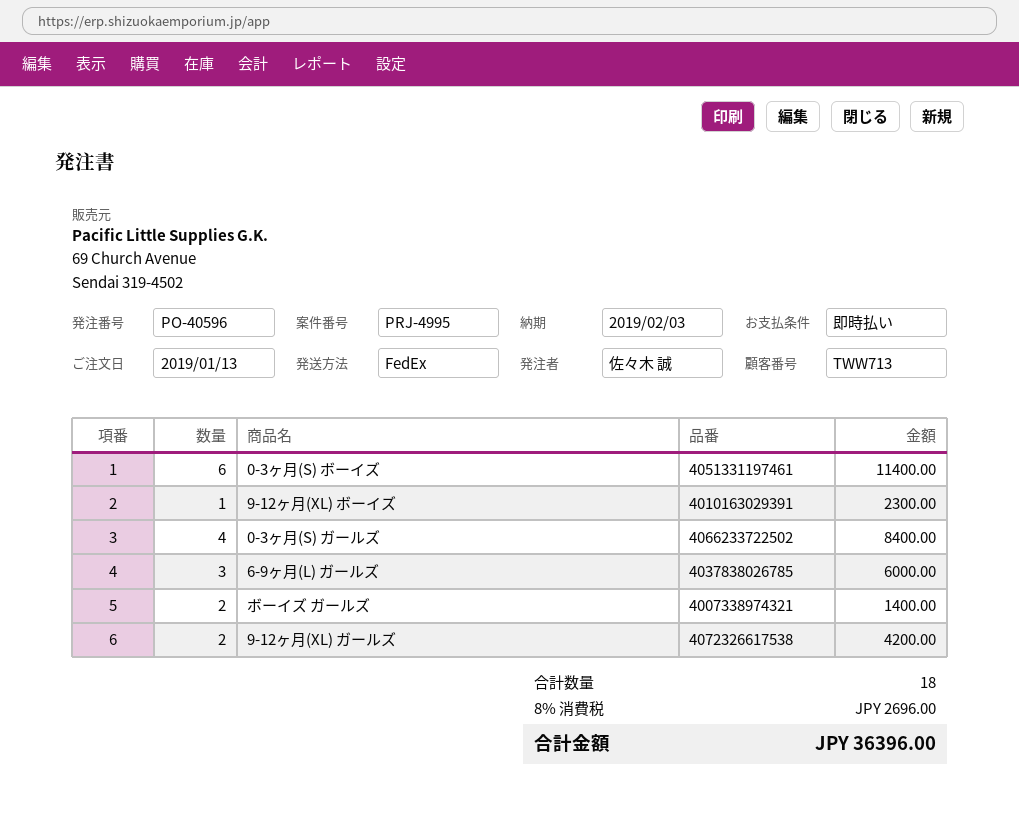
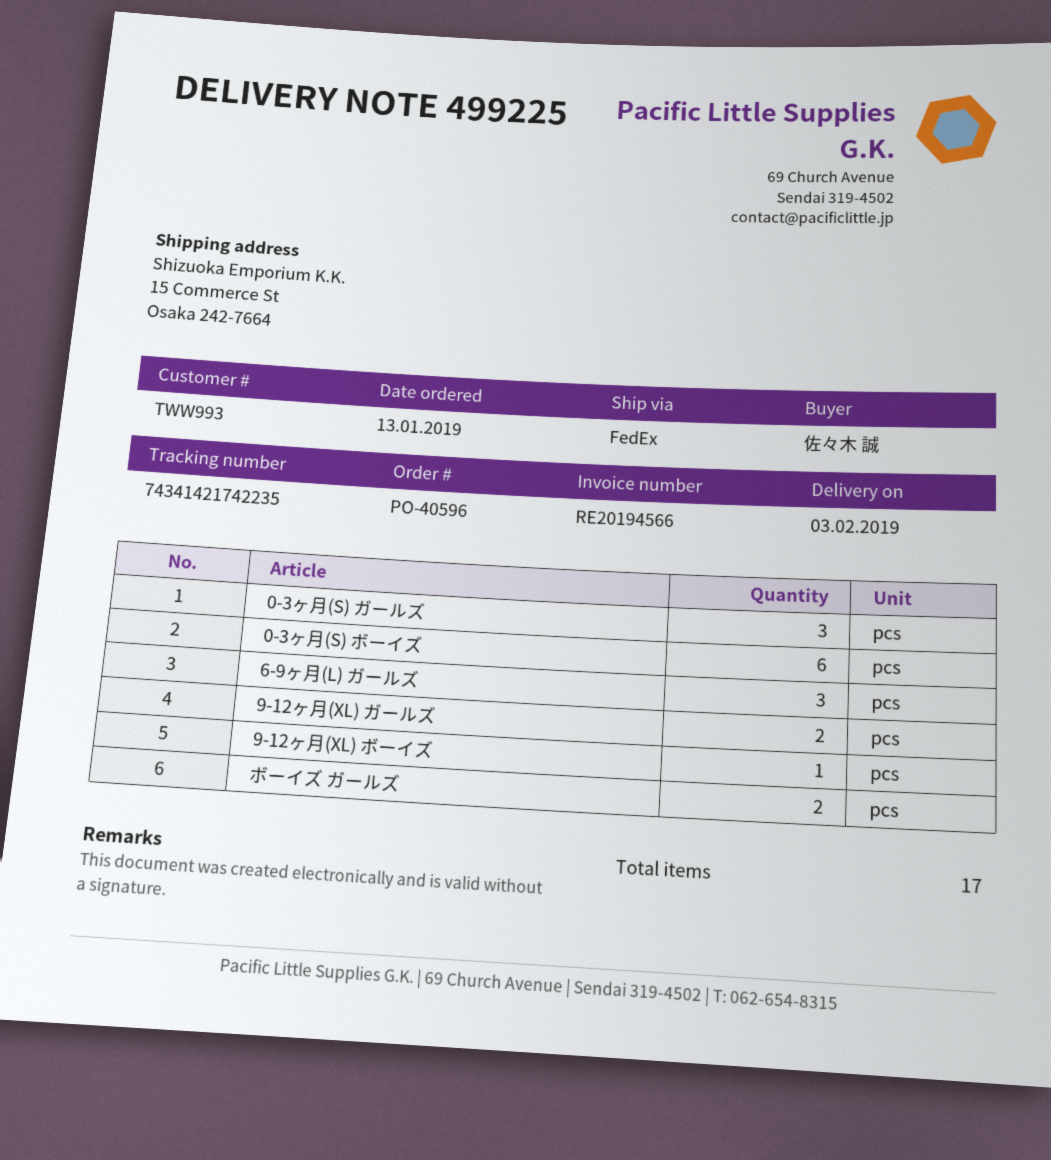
customer number: TWW713 -> TWW993
0-3ヶ月(S) ガールズ: 4 -> 3
total quantity: 18 -> 17

